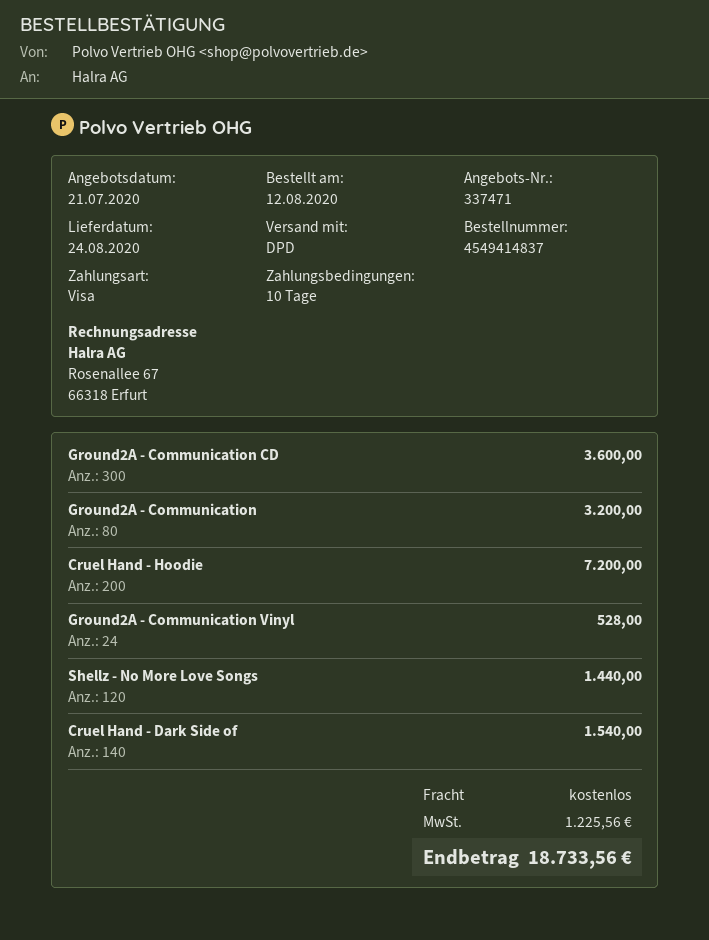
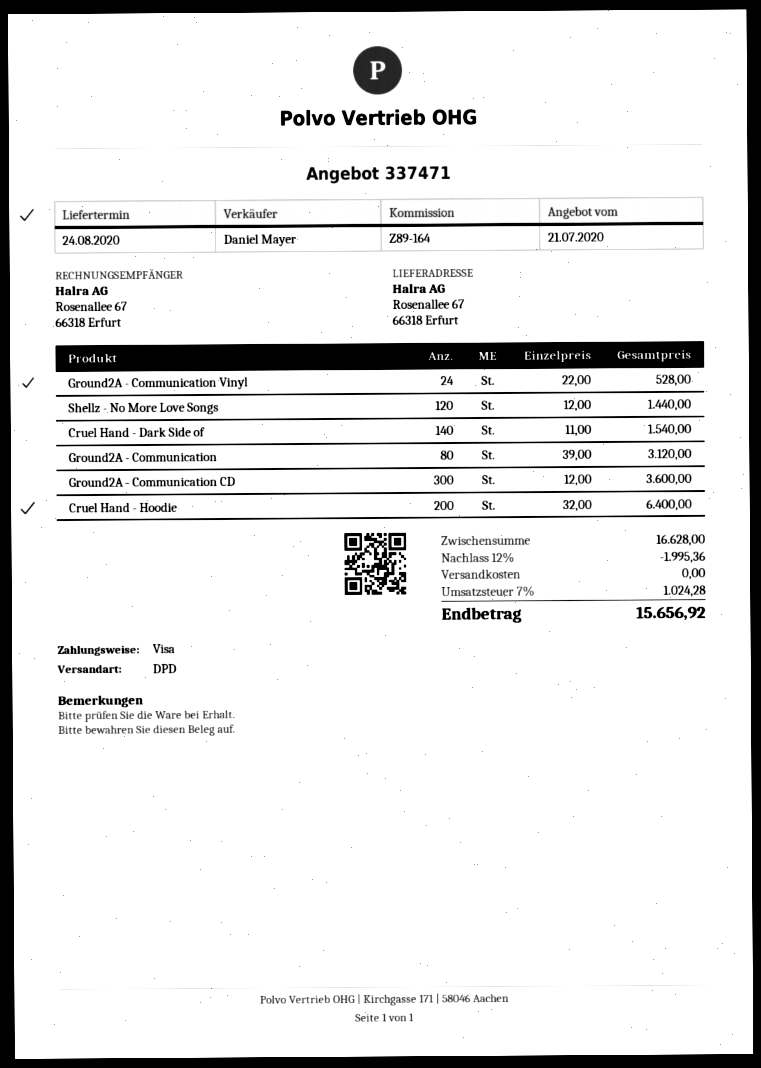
Ground2A - Communication: 80 for 3200.00 -> 80 for 3120.00
Cruel Hand - Hoodie: 200 for 7200.00 -> 200 for 6400.00
discount: none -> 12% = 1995.36
tax: 1225.56 -> 1024.28
total: 18733.56 -> 15656.92

